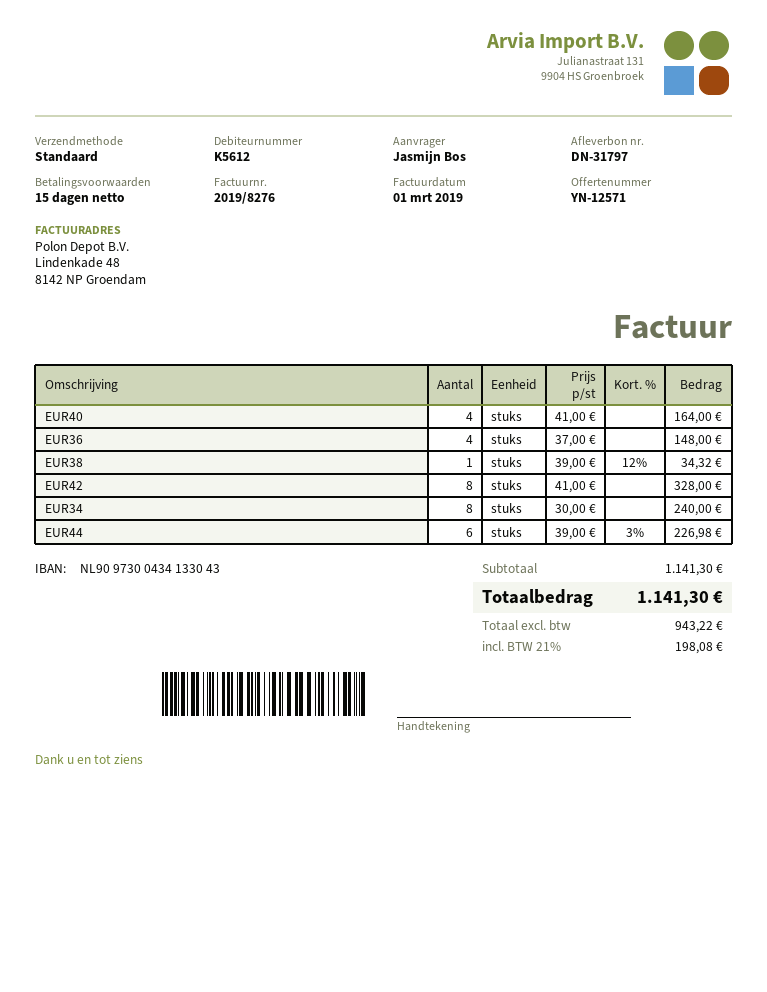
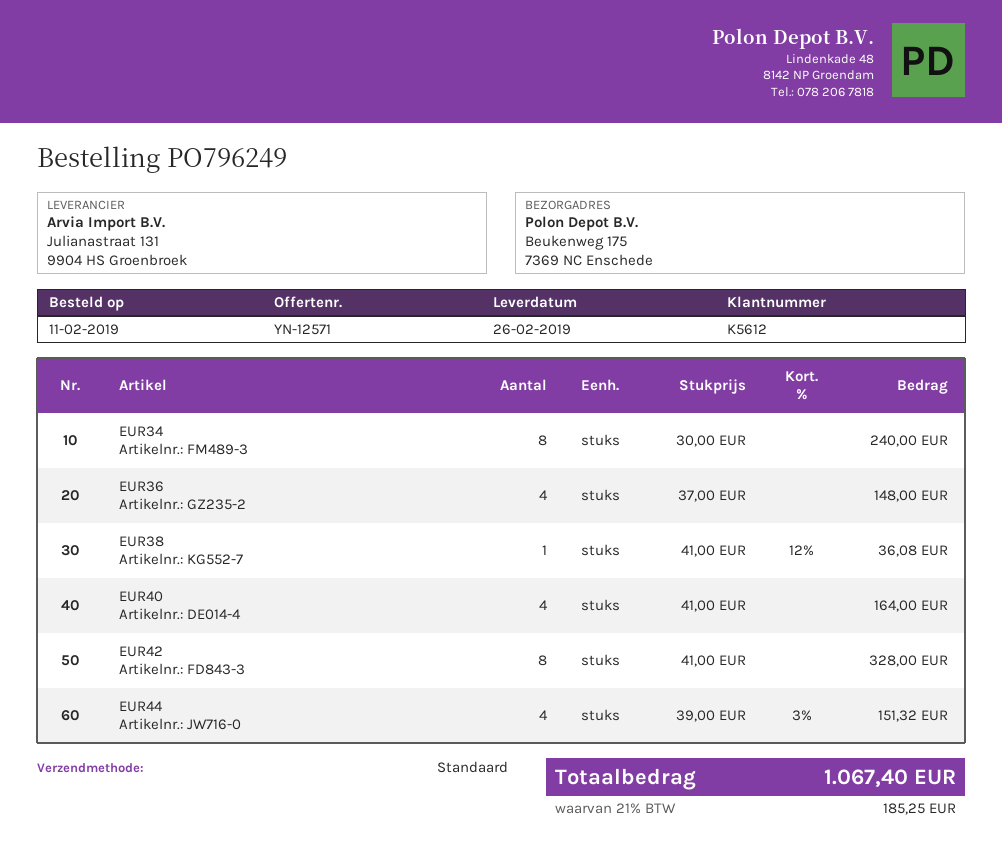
EUR38: 1 x 39.00 - 12% = 34.32 -> 1 x 41.00 - 12% = 36.08
EUR44: 6 x 39.00 - 3% = 226.98 -> 4 x 39.00 - 3% = 151.32
tax: 21% = 198.08 -> 21% = 185.25
total: 1141.30 -> 1067.40

